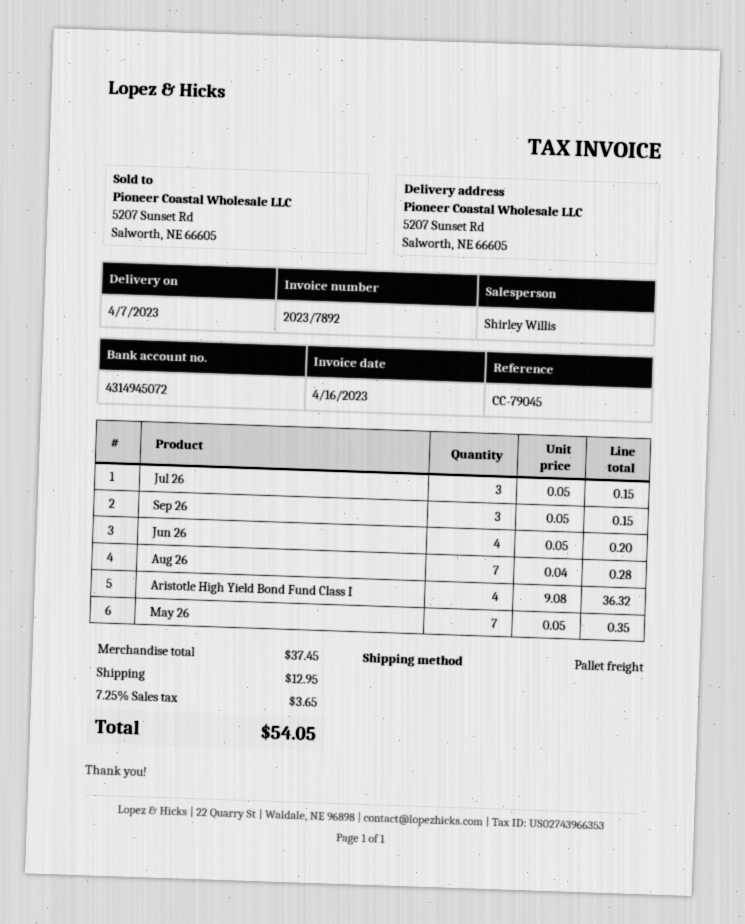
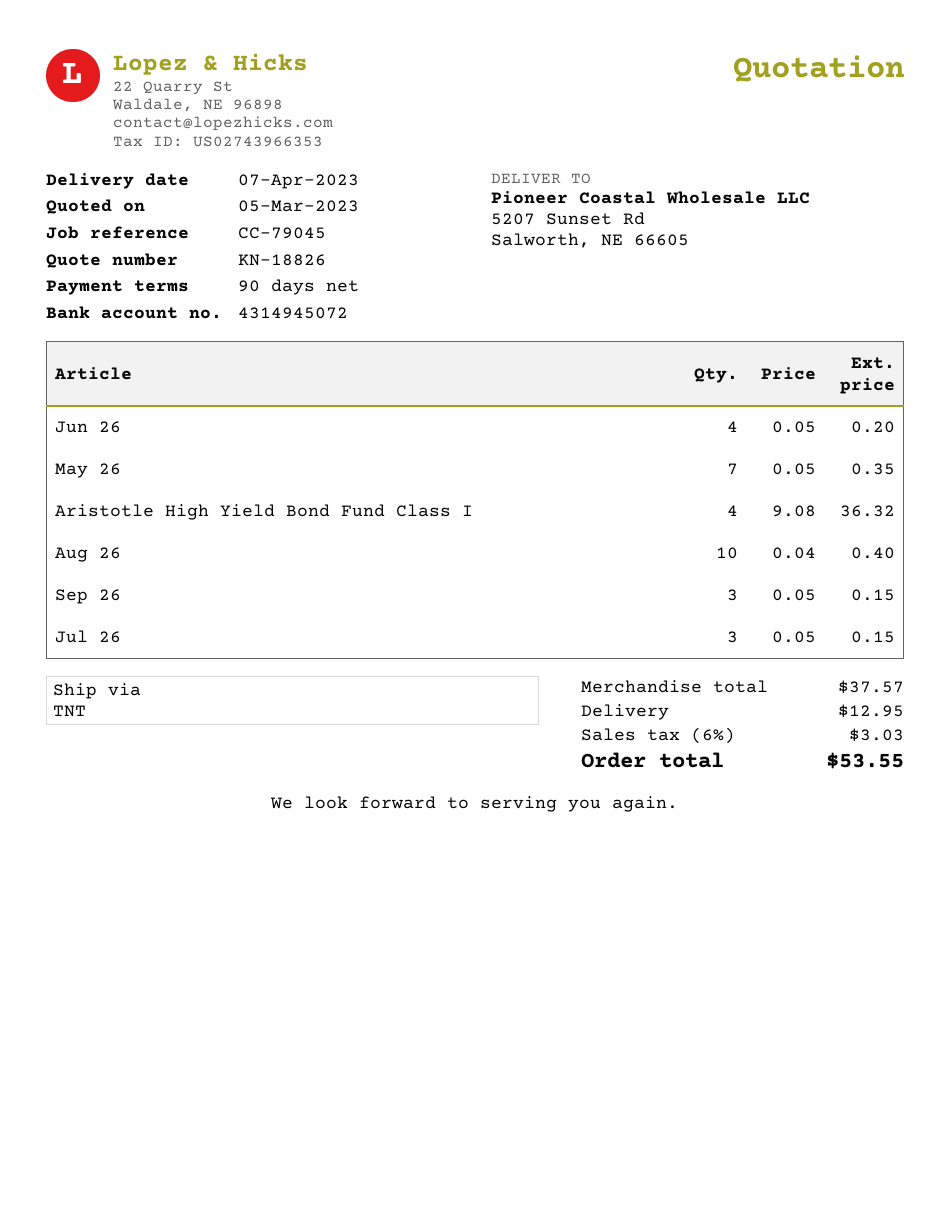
shipping method: pallet freight -> TNT
Aug 26: 7 x 0.04 = 0.28 -> 10 x 0.04 = 0.40
subtotal: 37.45 -> 37.57
tax: 7.25% = 3.65 -> 6% = 3.03
total: 54.05 -> 53.55

